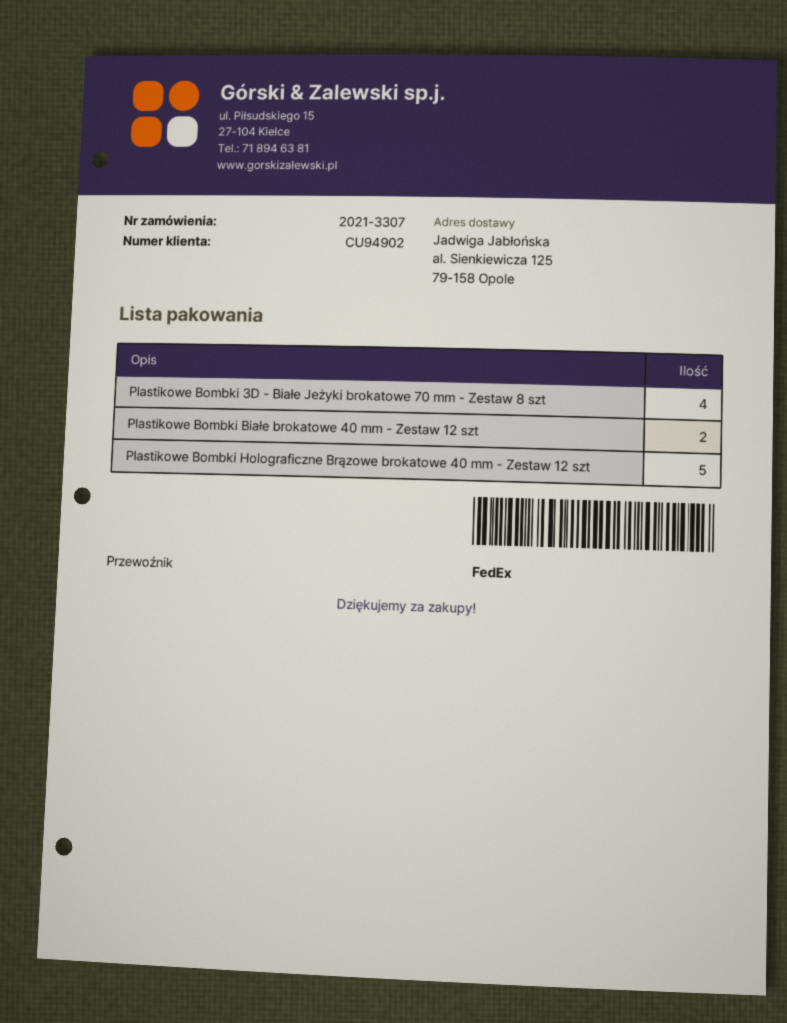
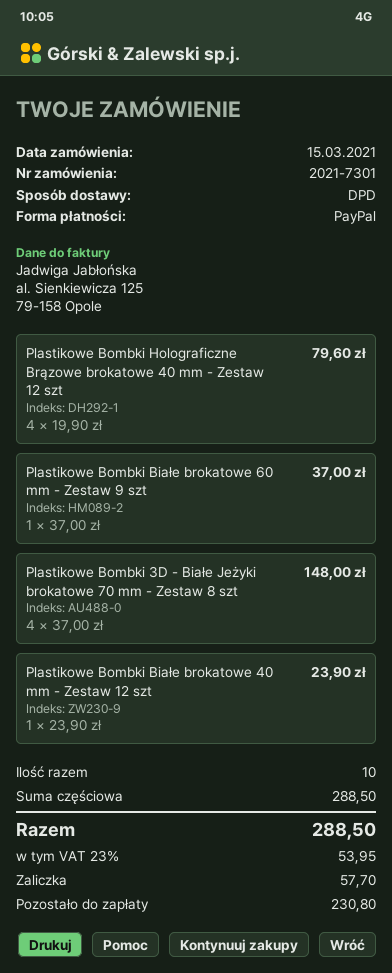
order number: 2021-3307 -> 2021-7301
shipping method: FedEx -> DPD
Plastikowe Bombki Białe brokatowe 40 mm - Zestaw 12 szt: 2 -> 1
Plastikowe Bombki Holograficzne Brązowe brokatowe 40 mm - Zestaw 12 szt: 5 -> 4
Plastikowe Bombki Białe brokatowe 60 mm - Zestaw 9 szt: none -> 1

